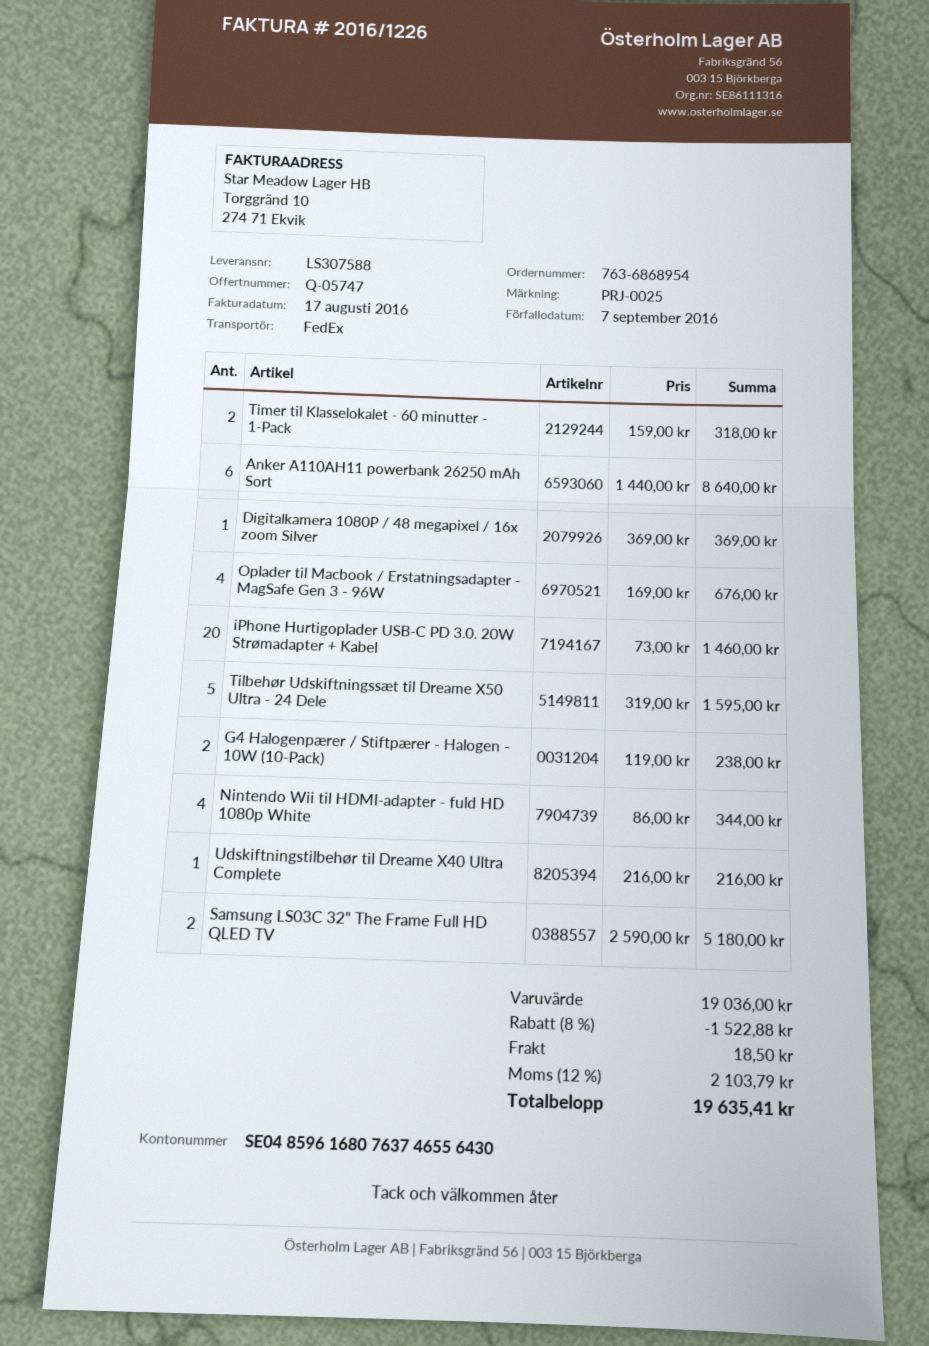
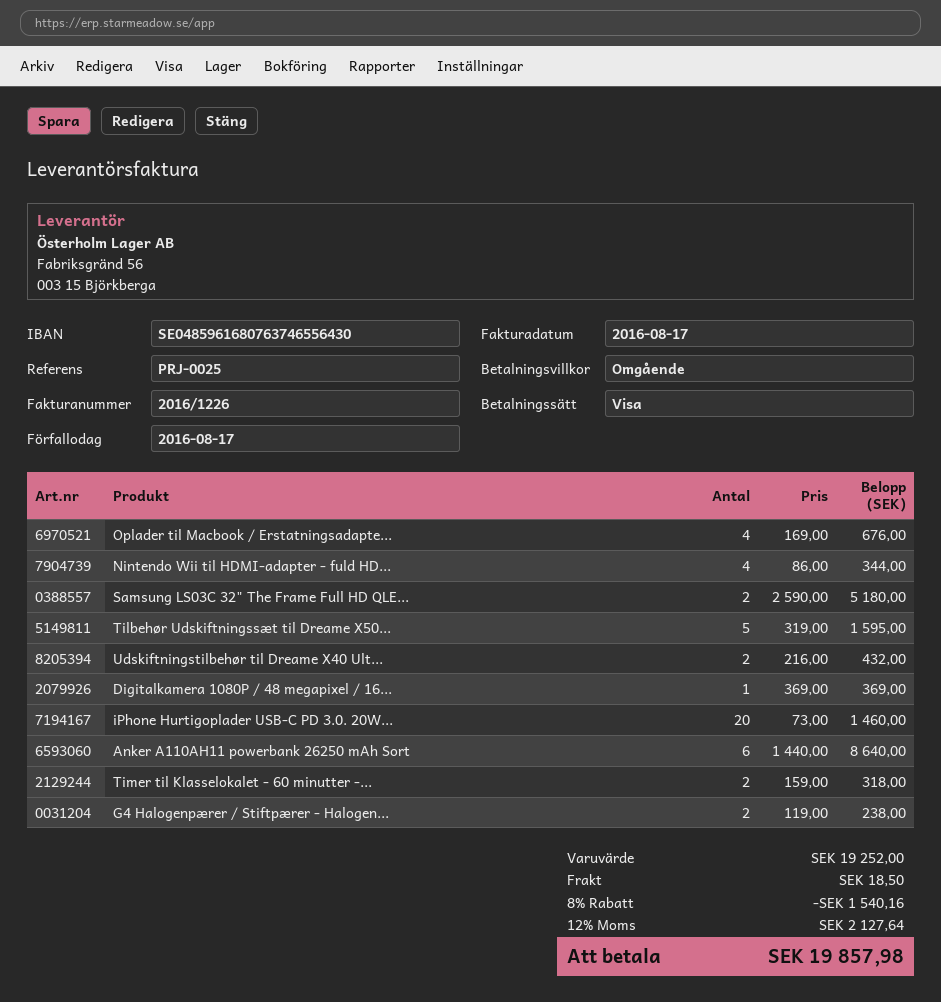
due date: 2016-09-07 -> 2016-08-17
Udskiftningstilbehør til Dreame X40 Ultra Complete: 1 x 216.00 = 216.00 -> 2 x 216.00 = 432.00
subtotal: 19036.00 -> 19252.00
discount: 8% = 1522.88 -> 8% = 1540.16
tax: 12% = 2103.79 -> 12% = 2127.64
total: 19635.41 -> 19857.98

